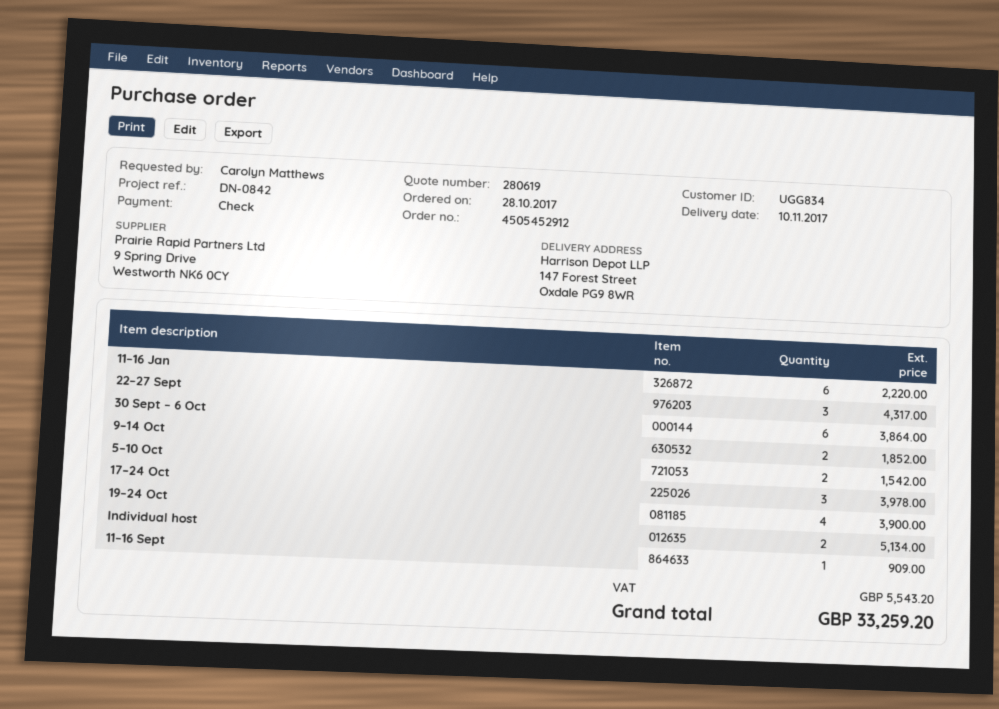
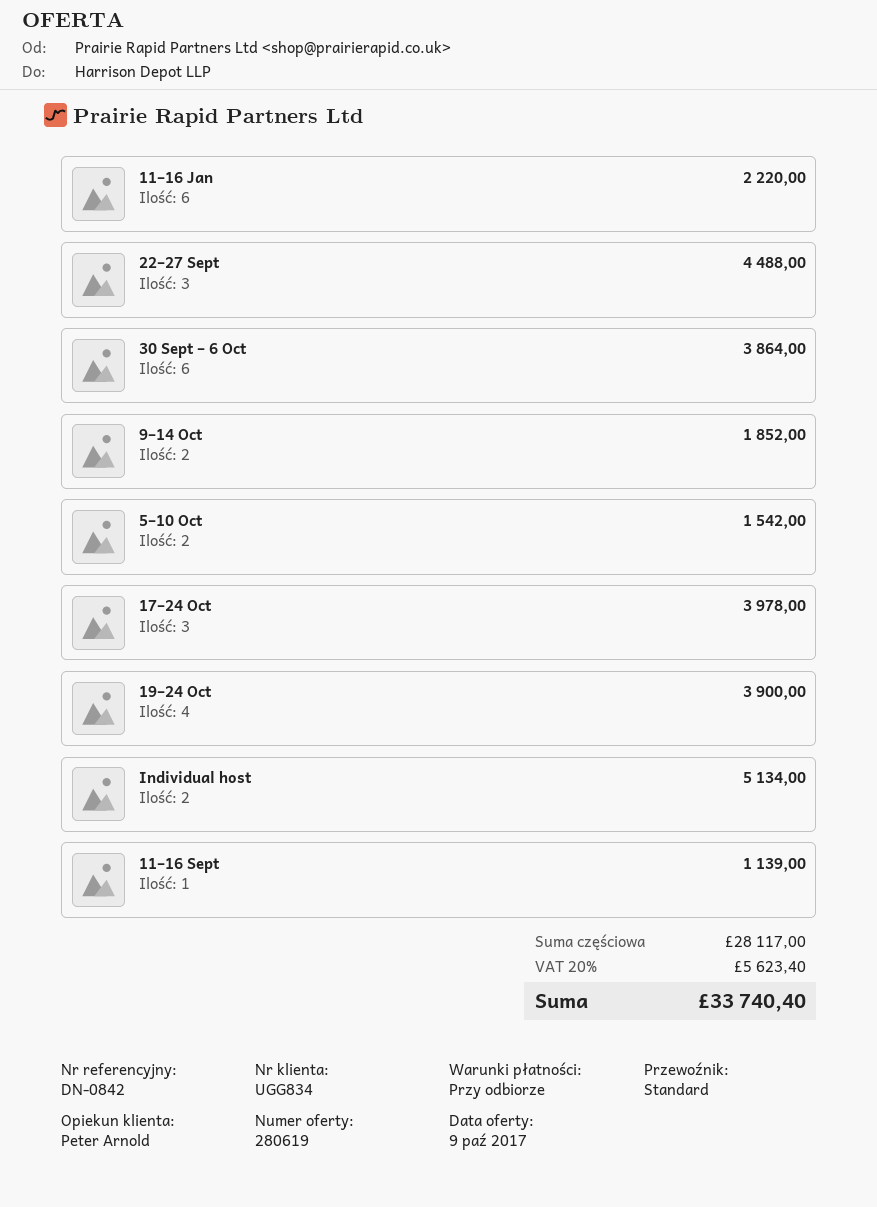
22–27 Sept: 3 for 4317.00 -> 3 for 4488.00
11–16 Sept: 1 for 909.00 -> 1 for 1139.00
tax: 5543.20 -> 5623.40
total: 33259.20 -> 33740.40

